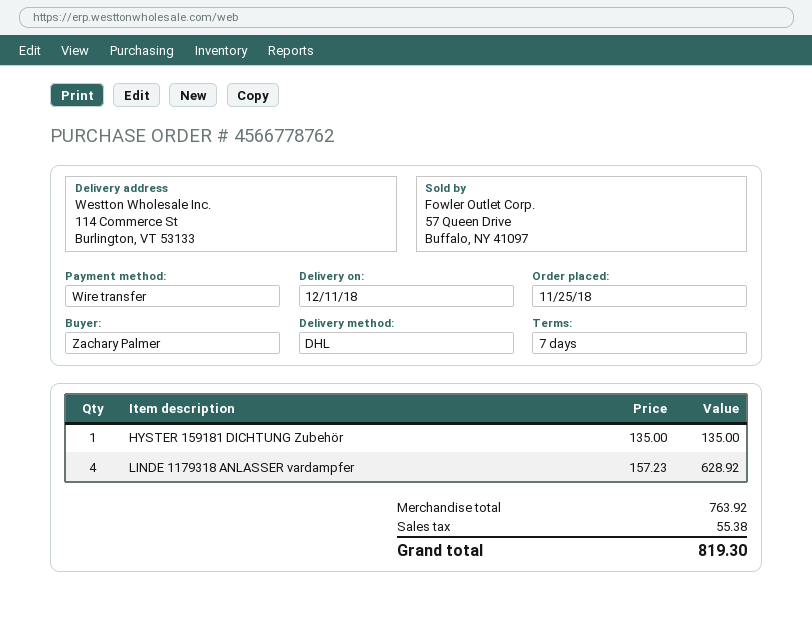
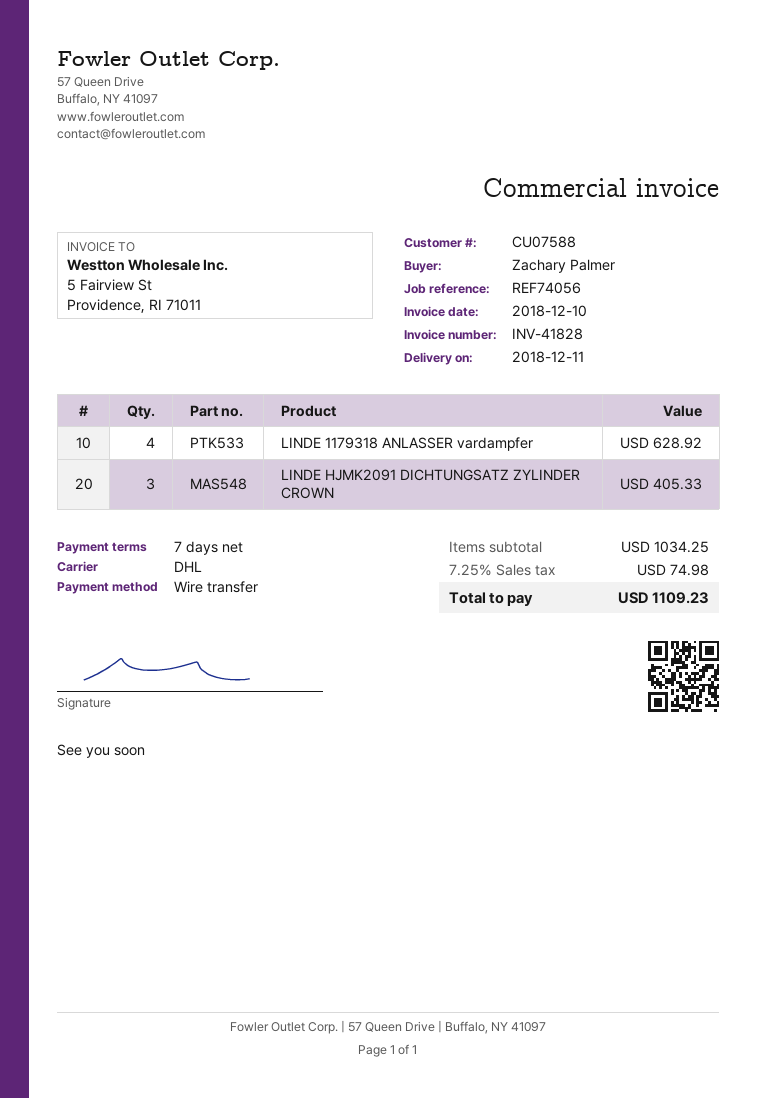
HYSTER 159181 DICHTUNG Zubehör: 1 for 135.00 -> none
LINDE HJMK2091 DICHTUNGSATZ ZYLINDER CROWN: none -> 3 for 405.33
subtotal: 763.92 -> 1034.25
tax: 55.38 -> 74.98
total: 819.30 -> 1109.23

